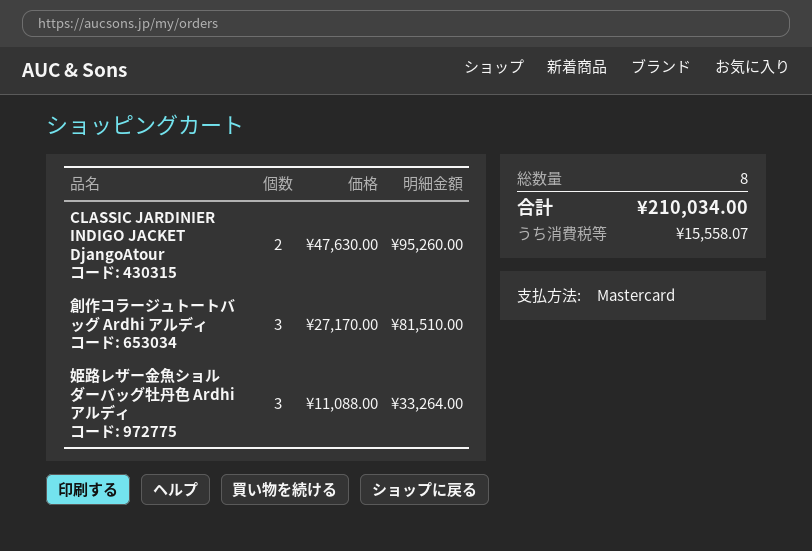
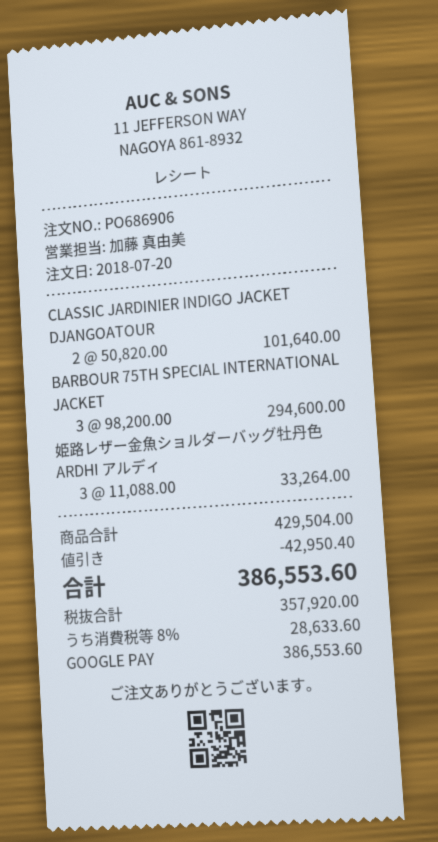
payment method: Mastercard -> Google Pay
CLASSIC JARDINIER INDIGO JACKET DjangoAtour: 2 x 47630.00 = 95260.00 -> 2 x 50820.00 = 101640.00
創作コラージュトートバッグ Ardhi アルディ: 3 x 27170.00 = 81510.00 -> none
BARBOUR 75TH SPECIAL INTERNATIONAL JACKET: none -> 3 x 98200.00 = 294600.00
discount: none -> 42950.40
tax: 15558.07 -> 28633.60
total: 210034.00 -> 386553.60

